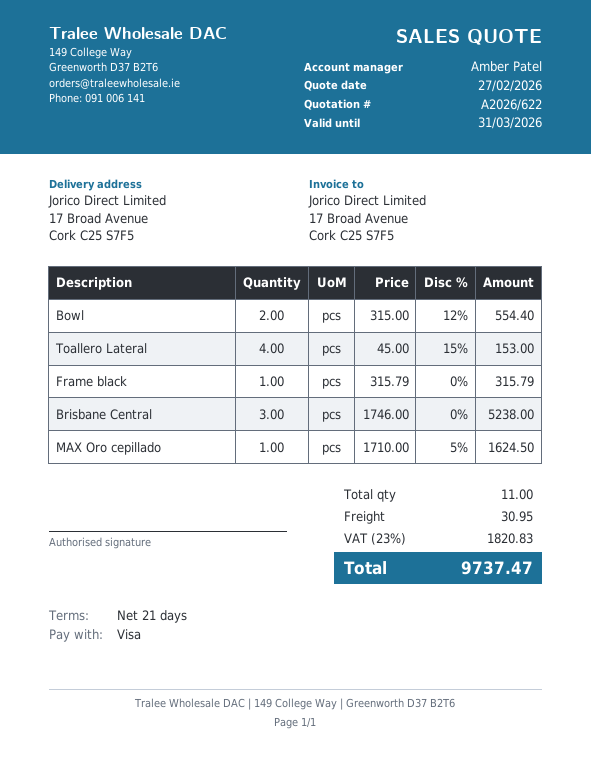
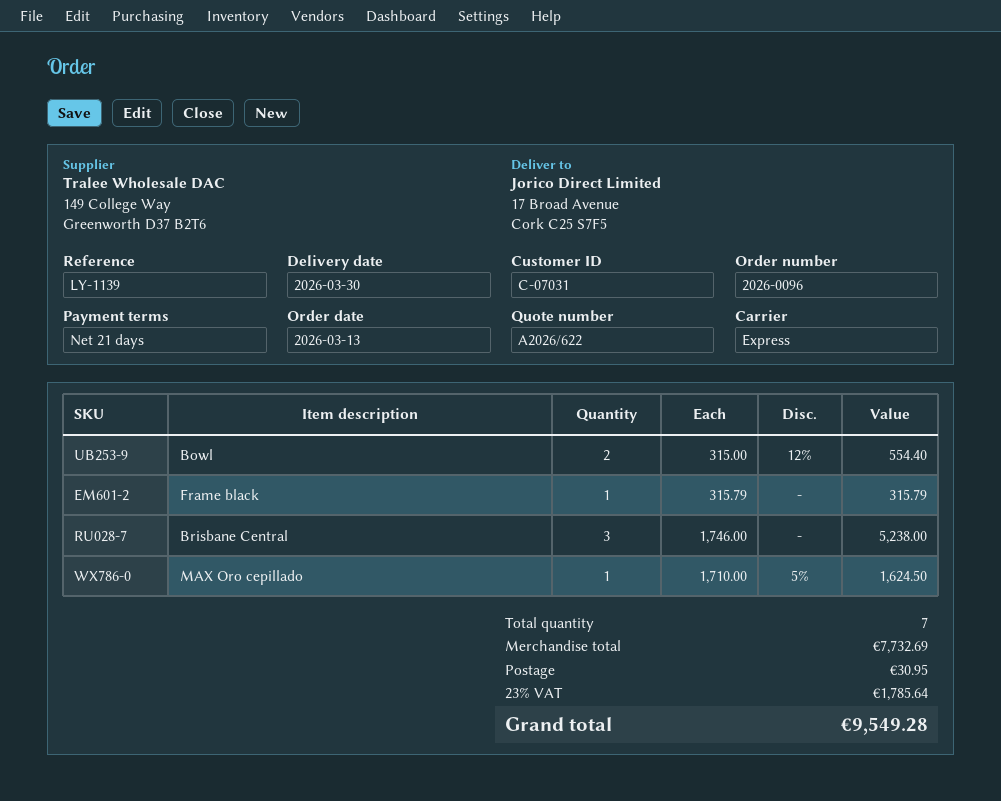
Toallero Lateral: 4 x 45.00 - 15% = 153.00 -> none
total quantity: 11 -> 7
tax: 23% = 1820.83 -> 23% = 1785.64
total: 9737.47 -> 9549.28

